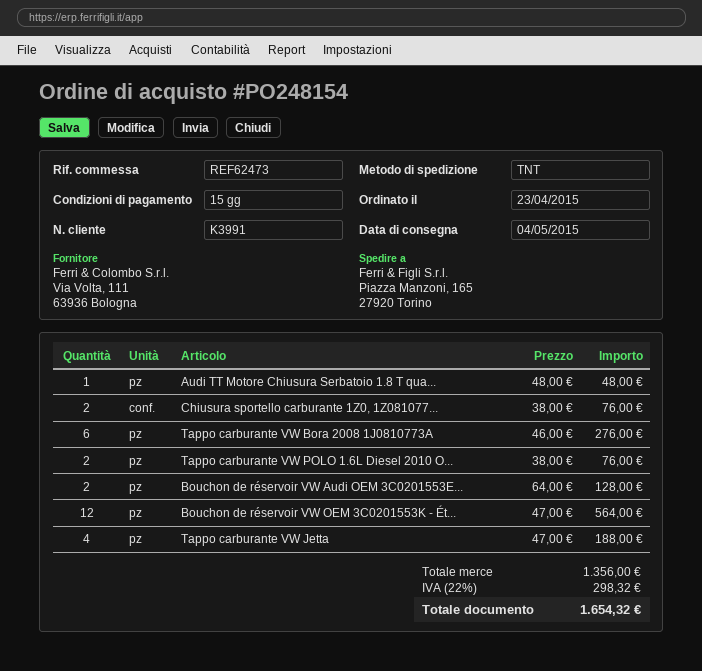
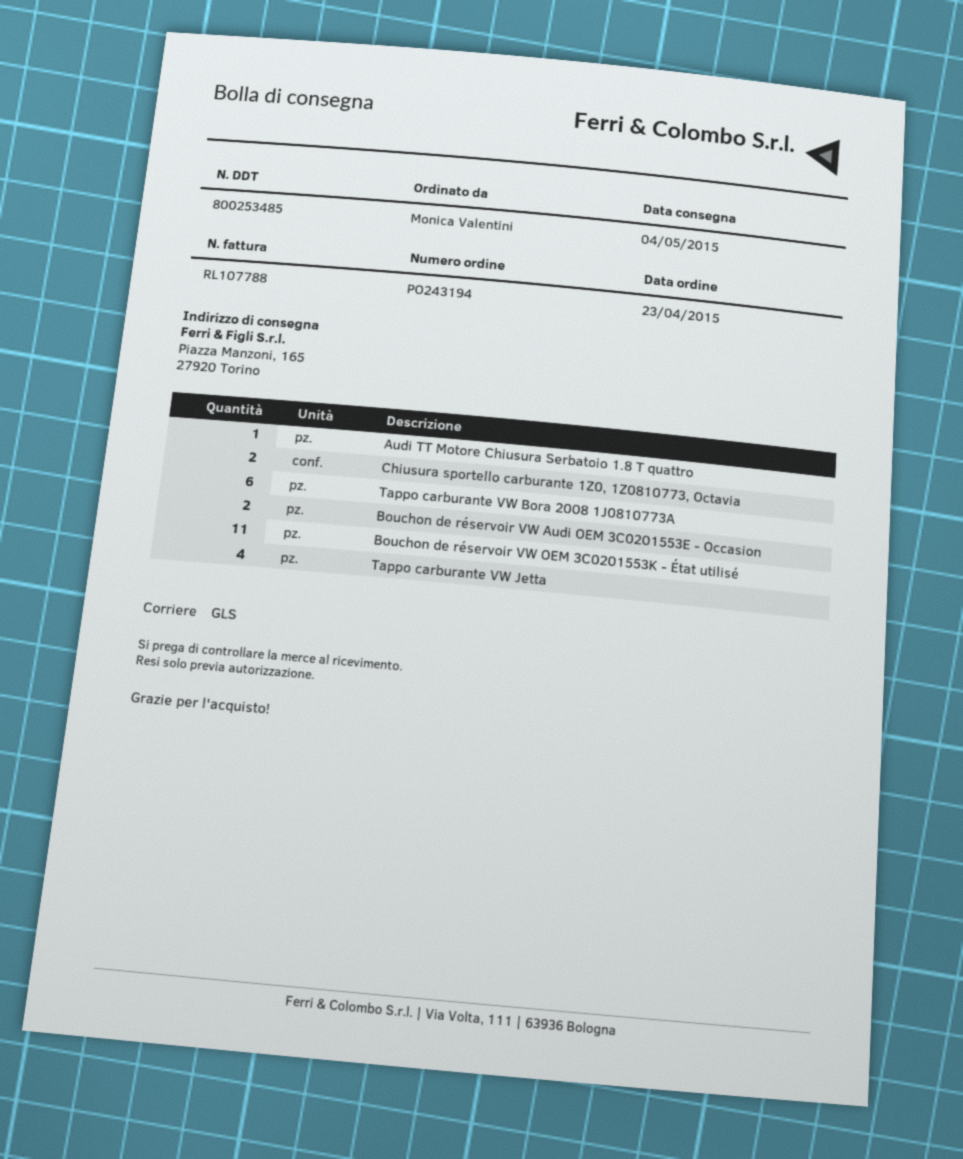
order number: PO248154 -> PO243194
shipping method: TNT -> GLS
Tappo carburante VW POLO 1.6L Diesel 2010 O...: 2 -> none
Bouchon de réservoir VW OEM 3C0201553K - Ét...: 12 -> 11

